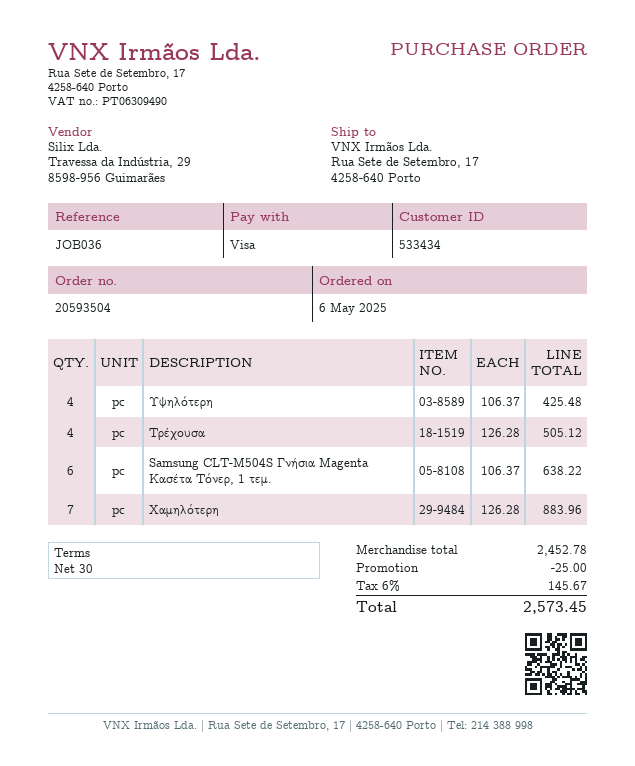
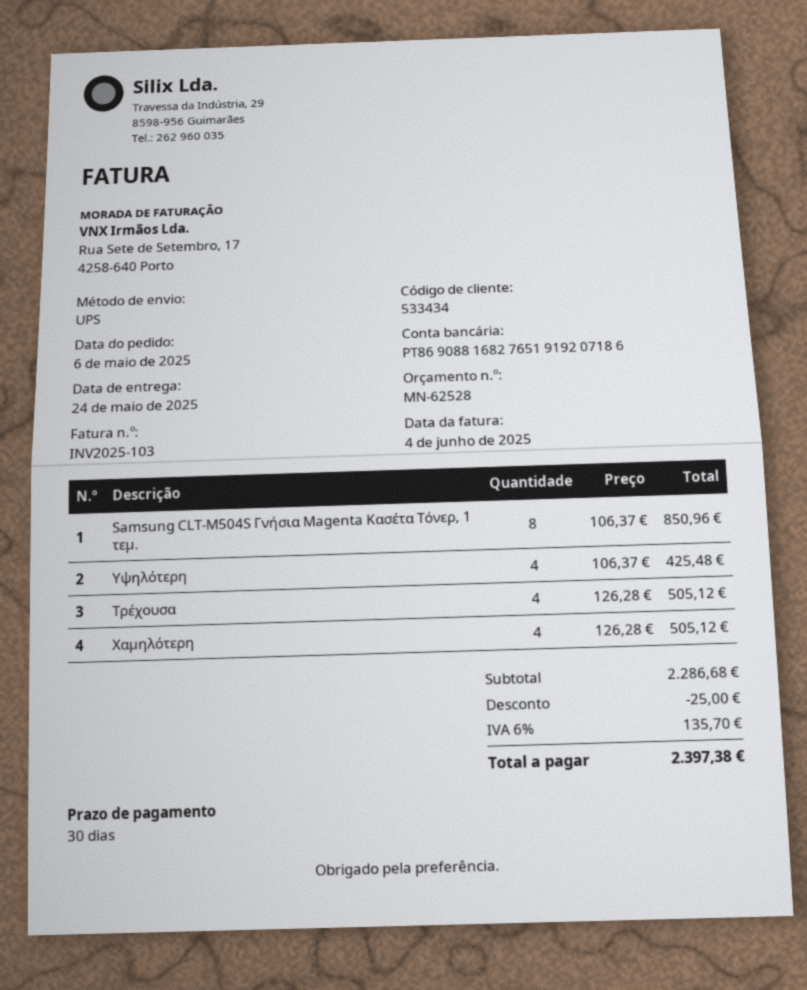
Samsung CLT-M504S Γνήσια Magenta Κασέτα Τόνερ, 1 τεμ.: 6 x 106.37 = 638.22 -> 8 x 106.37 = 850.96
Χαμηλότερη: 7 x 126.28 = 883.96 -> 4 x 126.28 = 505.12
subtotal: 2452.78 -> 2286.68
tax: 6% = 145.67 -> 6% = 135.70
total: 2573.45 -> 2397.38

